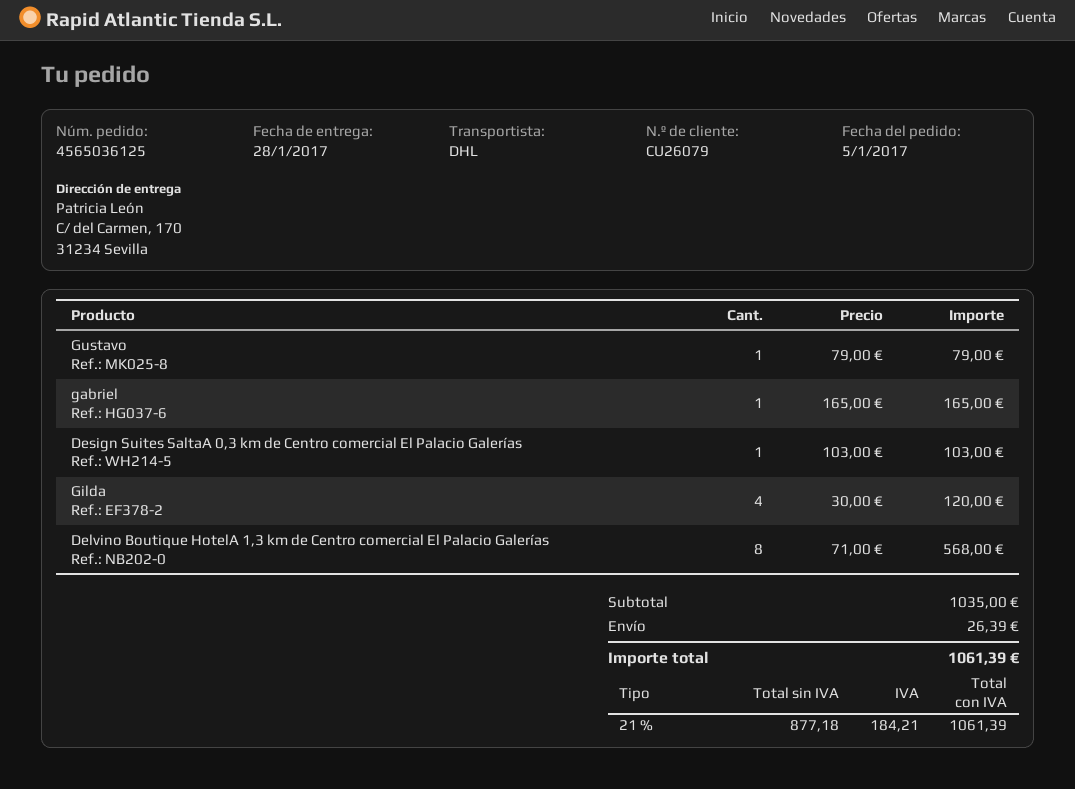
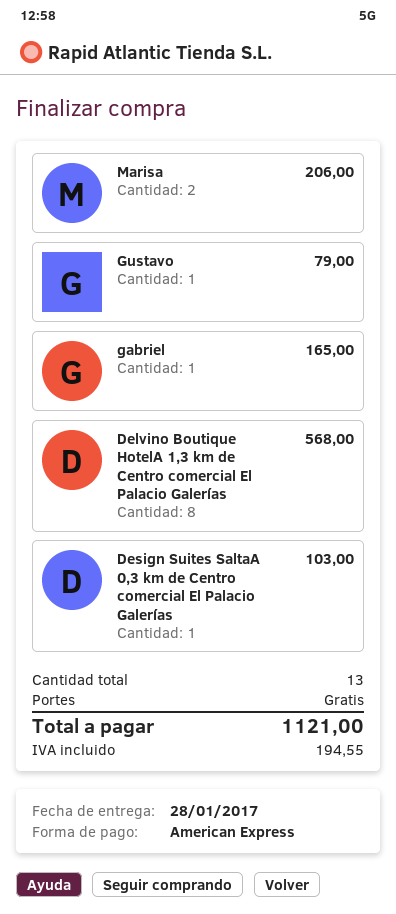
Gilda: 4 for 120.00 -> none
Marisa: none -> 2 for 206.00
shipping: 26.39 -> 0.00
tax: 184.21 -> 194.55
total: 1061.39 -> 1121.00

